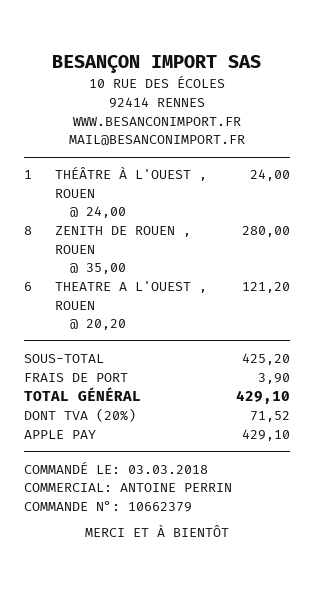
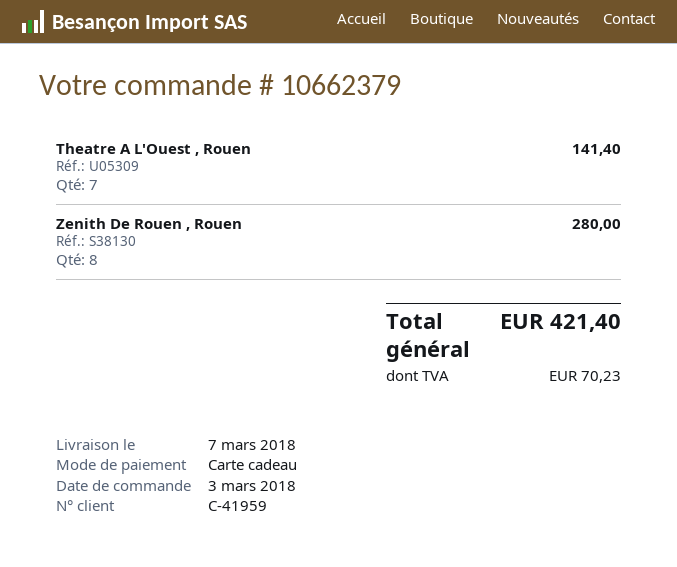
payment method: Apple Pay -> gift card
THÉÂTRE À L'OUEST , ROUEN: 1 for 24.00 -> none
THEATRE A L'OUEST , ROUEN: 6 for 121.20 -> 7 for 141.40
shipping: 3.90 -> none
tax: 71.52 -> 70.23
total: 429.10 -> 421.40

